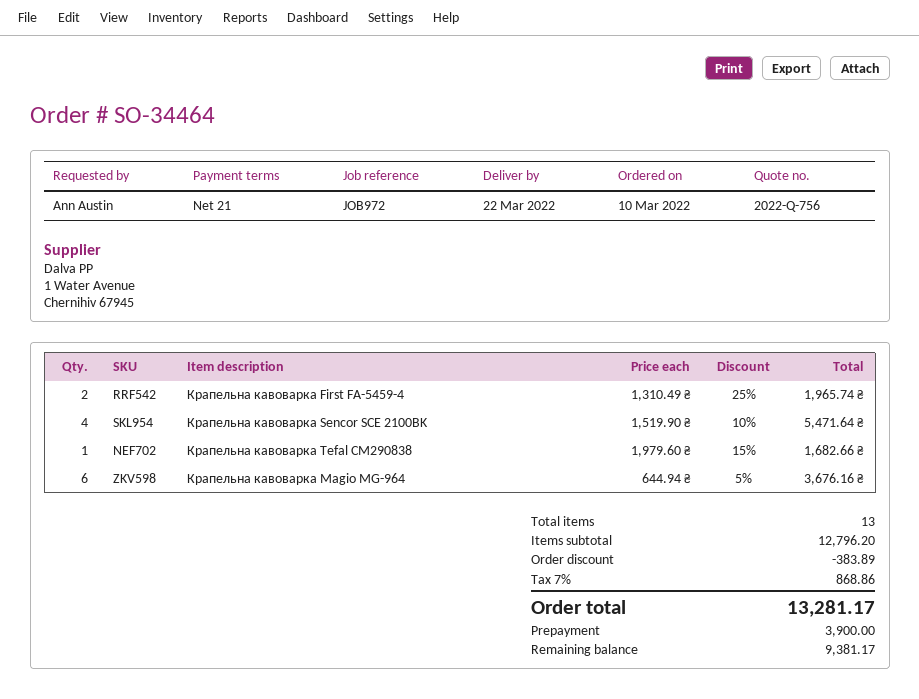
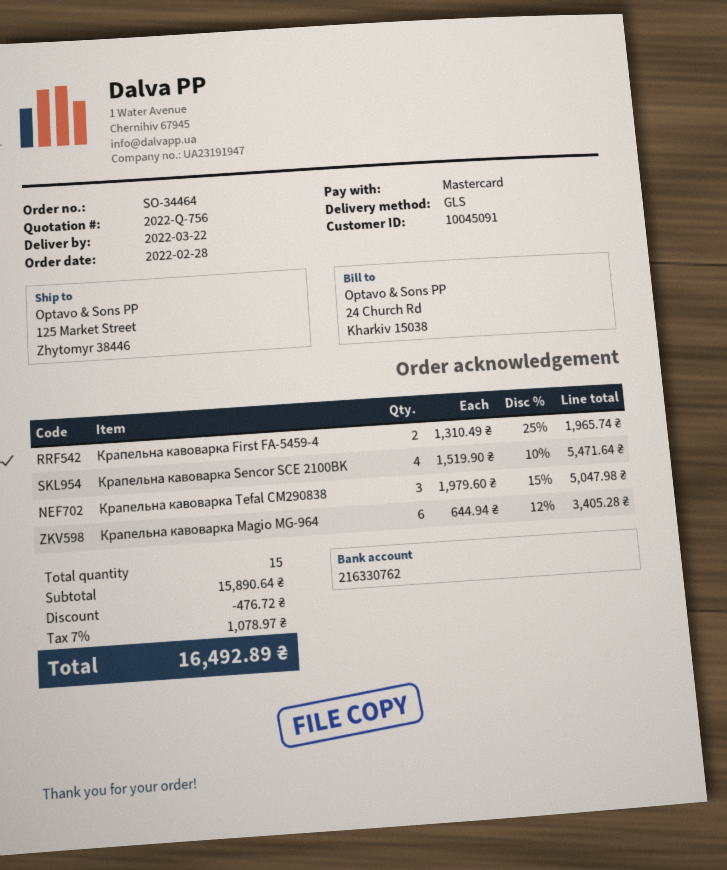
order date: 2022-03-10 -> 2022-02-28
Крапельна кавоварка Tefal CM290838: 1 x 1979.60 - 15% = 1682.66 -> 3 x 1979.60 - 15% = 5047.98
Крапельна кавоварка Magio MG-964: 6 x 644.94 - 5% = 3676.16 -> 6 x 644.94 - 12% = 3405.28
total quantity: 13 -> 15
subtotal: 12796.20 -> 15890.64
discount: 383.89 -> 476.72
tax: 7% = 868.86 -> 7% = 1078.97
total: 13281.17 -> 16492.89

